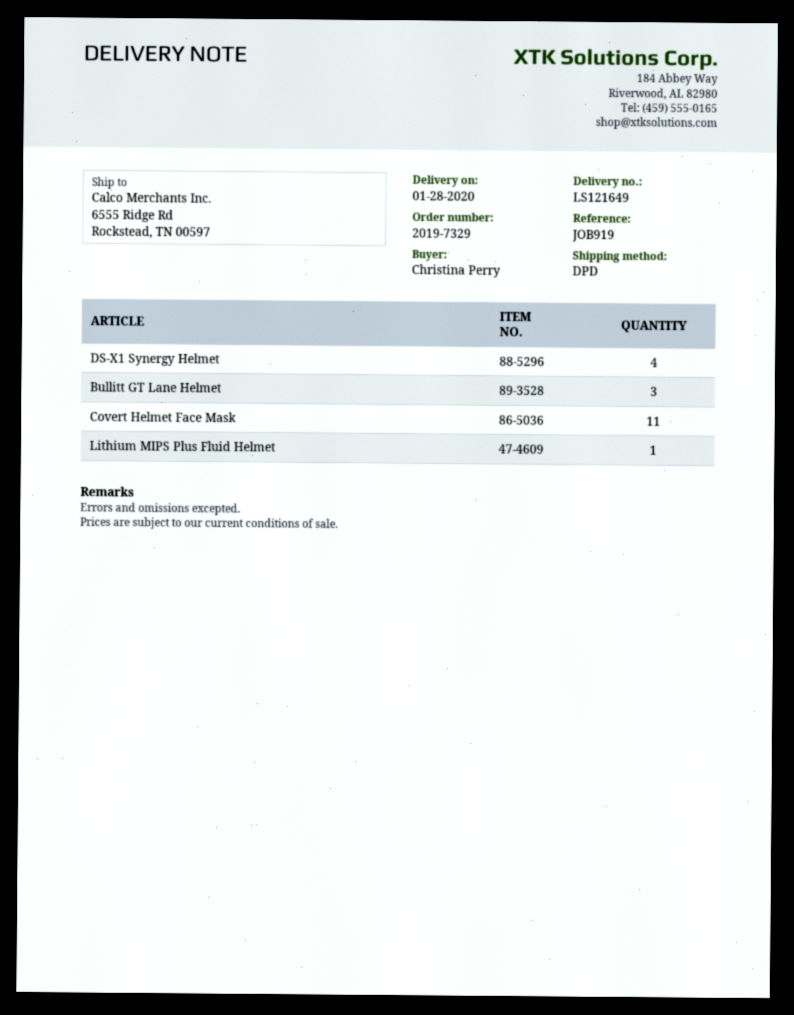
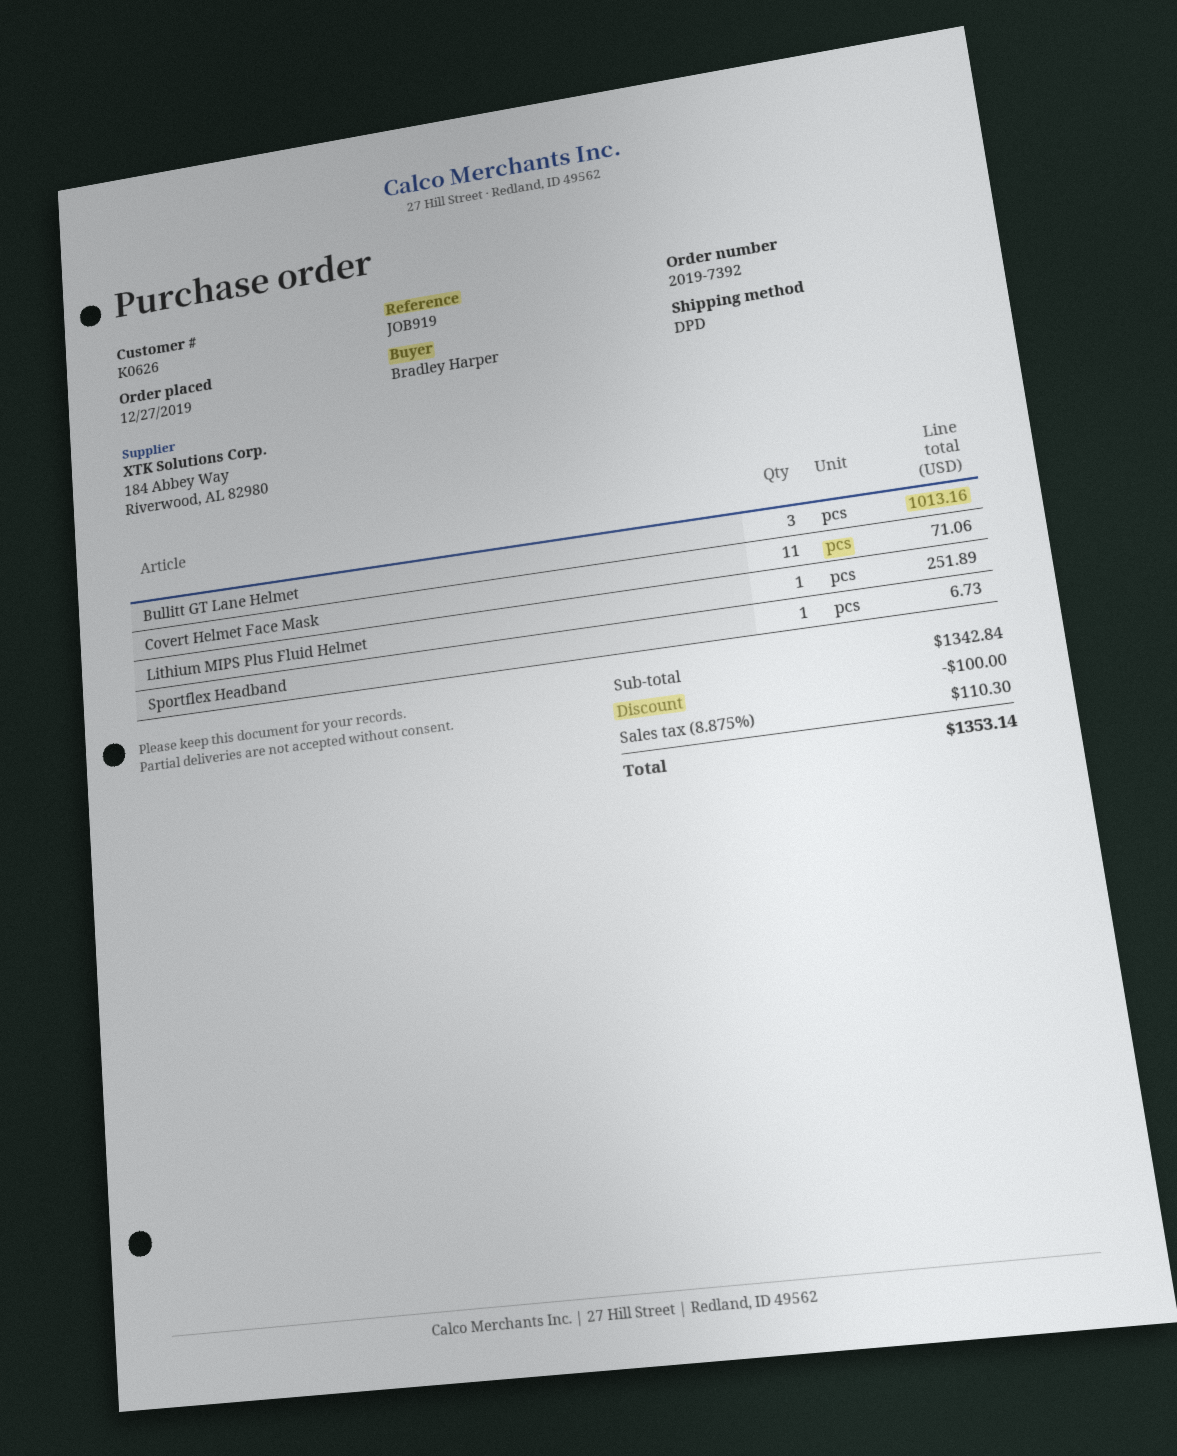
order number: 2019-7329 -> 2019-7392
ordered by: Christina Perry -> Bradley Harper
DS-X1 Synergy Helmet: 4 -> none
Sportflex Headband: none -> 1

